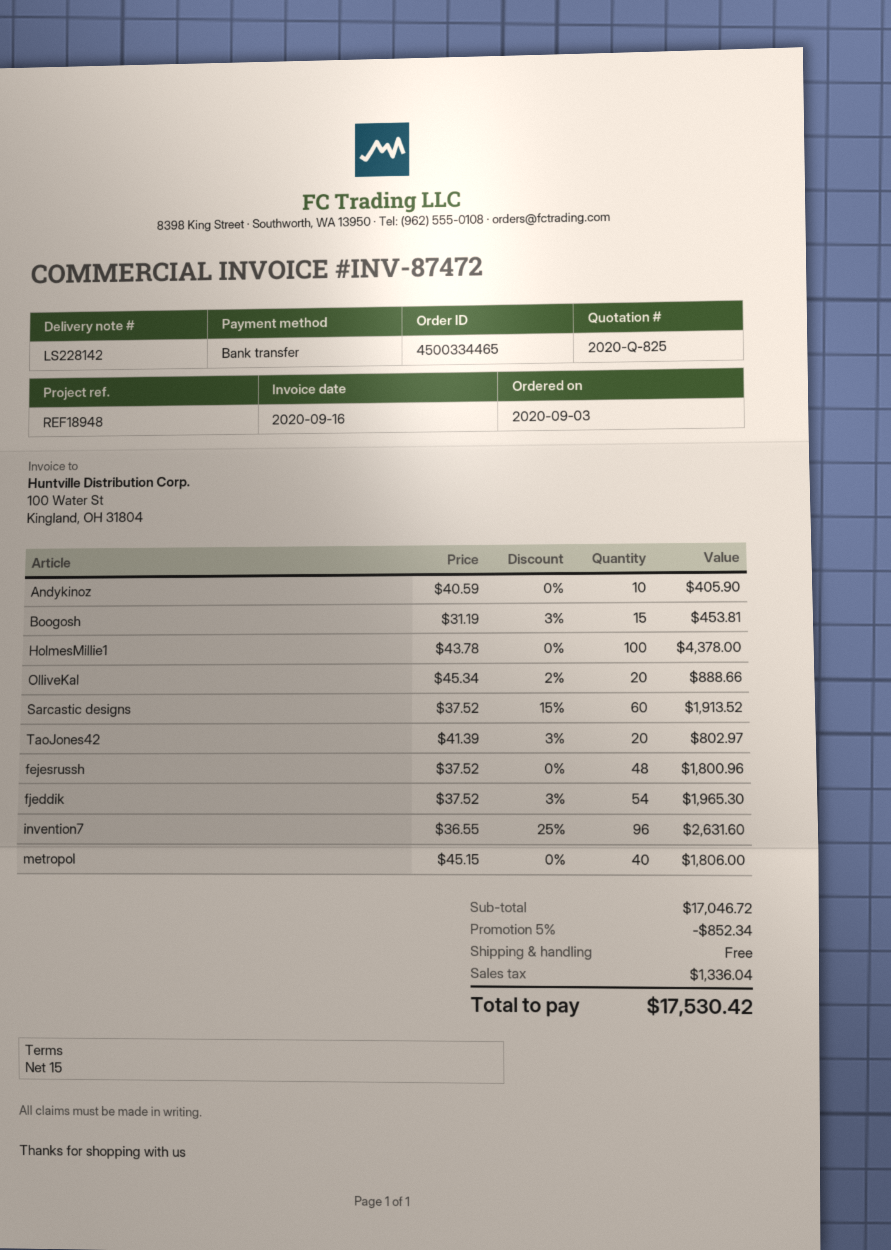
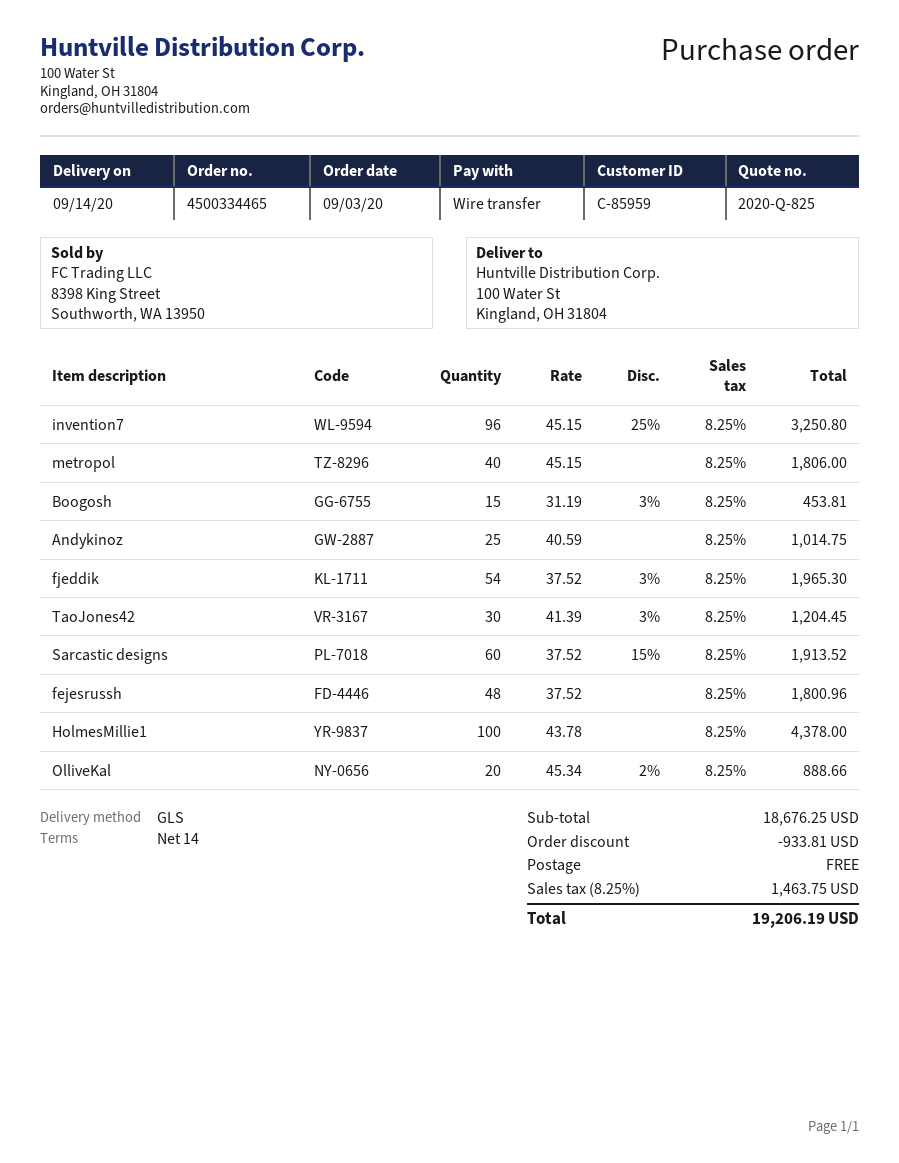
payment terms: 15 days -> 14 days
Andykinoz: 10 x 40.59 = 405.90 -> 25 x 40.59 = 1014.75
TaoJones42: 20 x 41.39 - 3% = 802.97 -> 30 x 41.39 - 3% = 1204.45
invention7: 96 x 36.55 - 25% = 2631.60 -> 96 x 45.15 - 25% = 3250.80
subtotal: 17046.72 -> 18676.25
discount: 852.34 -> 933.81
tax: 1336.04 -> 1463.75
total: 17530.42 -> 19206.19

